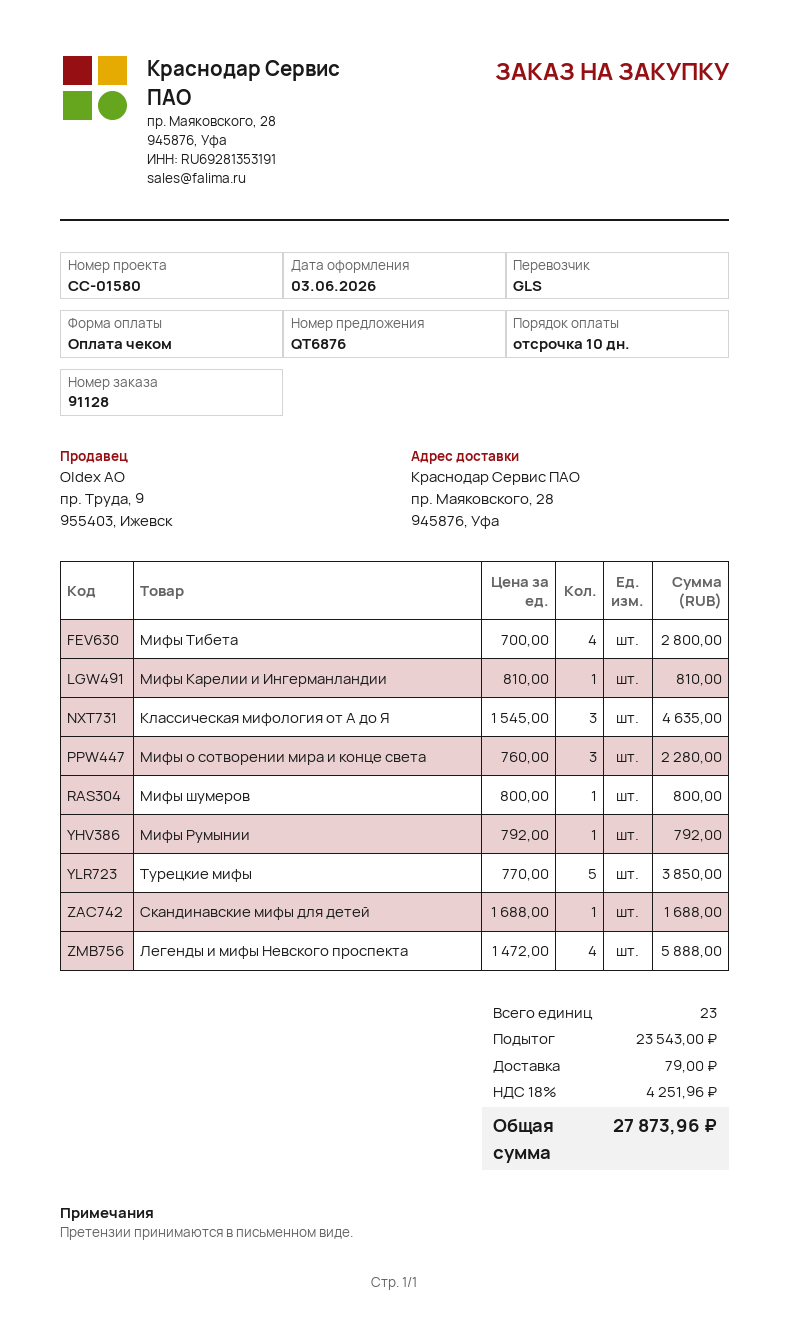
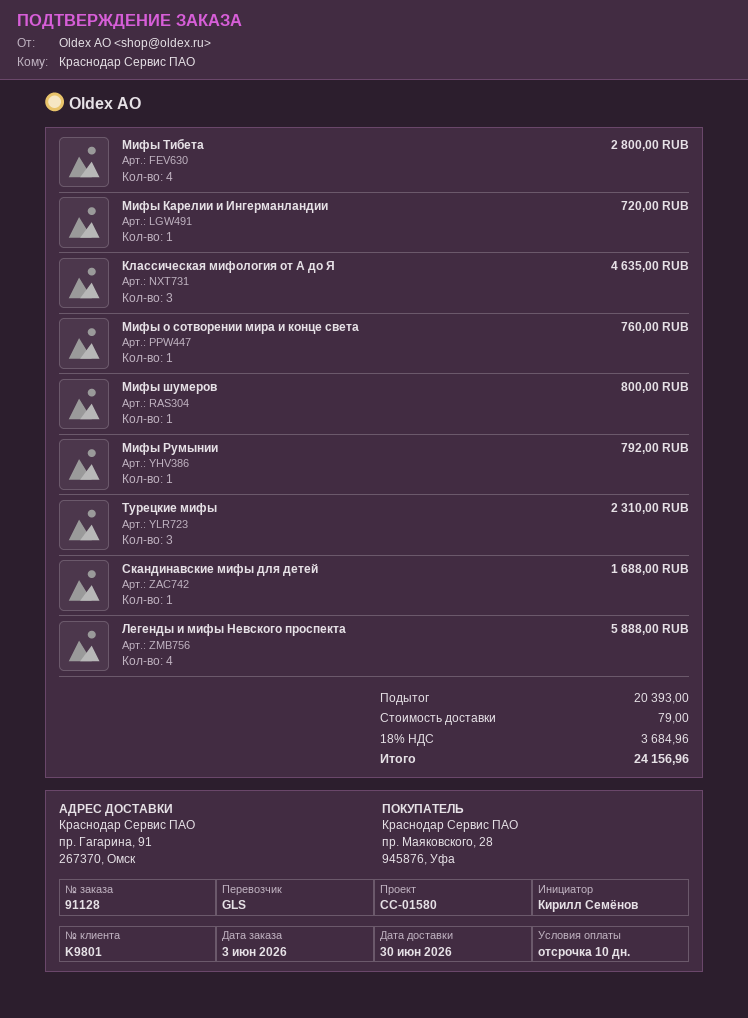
ship to: пр. Маяковского, 28, 945876, Уфа -> пр. Гагарина, 91, 267370, Омск
Мифы Карелии и Ингерманландии: 1 for 810.00 -> 1 for 720.00
Мифы о сотворении мира и конце света: 3 for 2280.00 -> 1 for 760.00
Турецкие мифы: 5 for 3850.00 -> 3 for 2310.00
subtotal: 23543.00 -> 20393.00
tax: 18% = 4251.96 -> 18% = 3684.96
total: 27873.96 -> 24156.96

